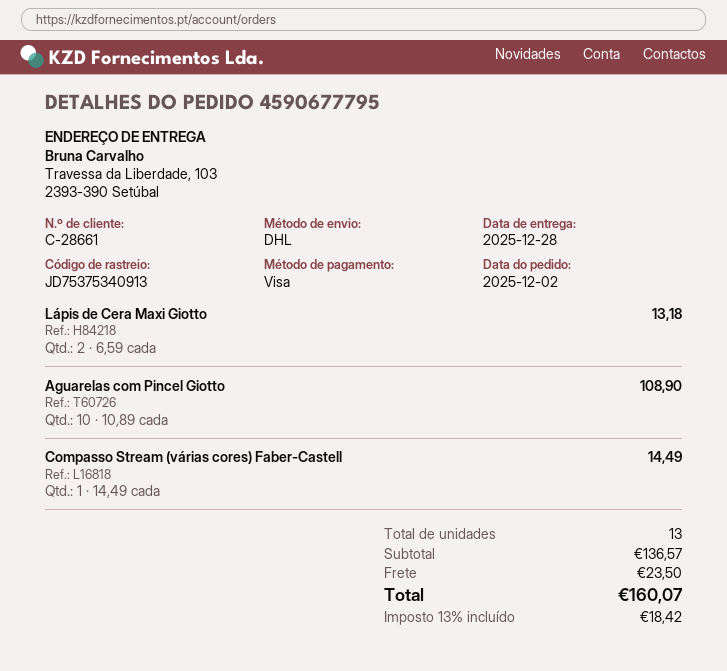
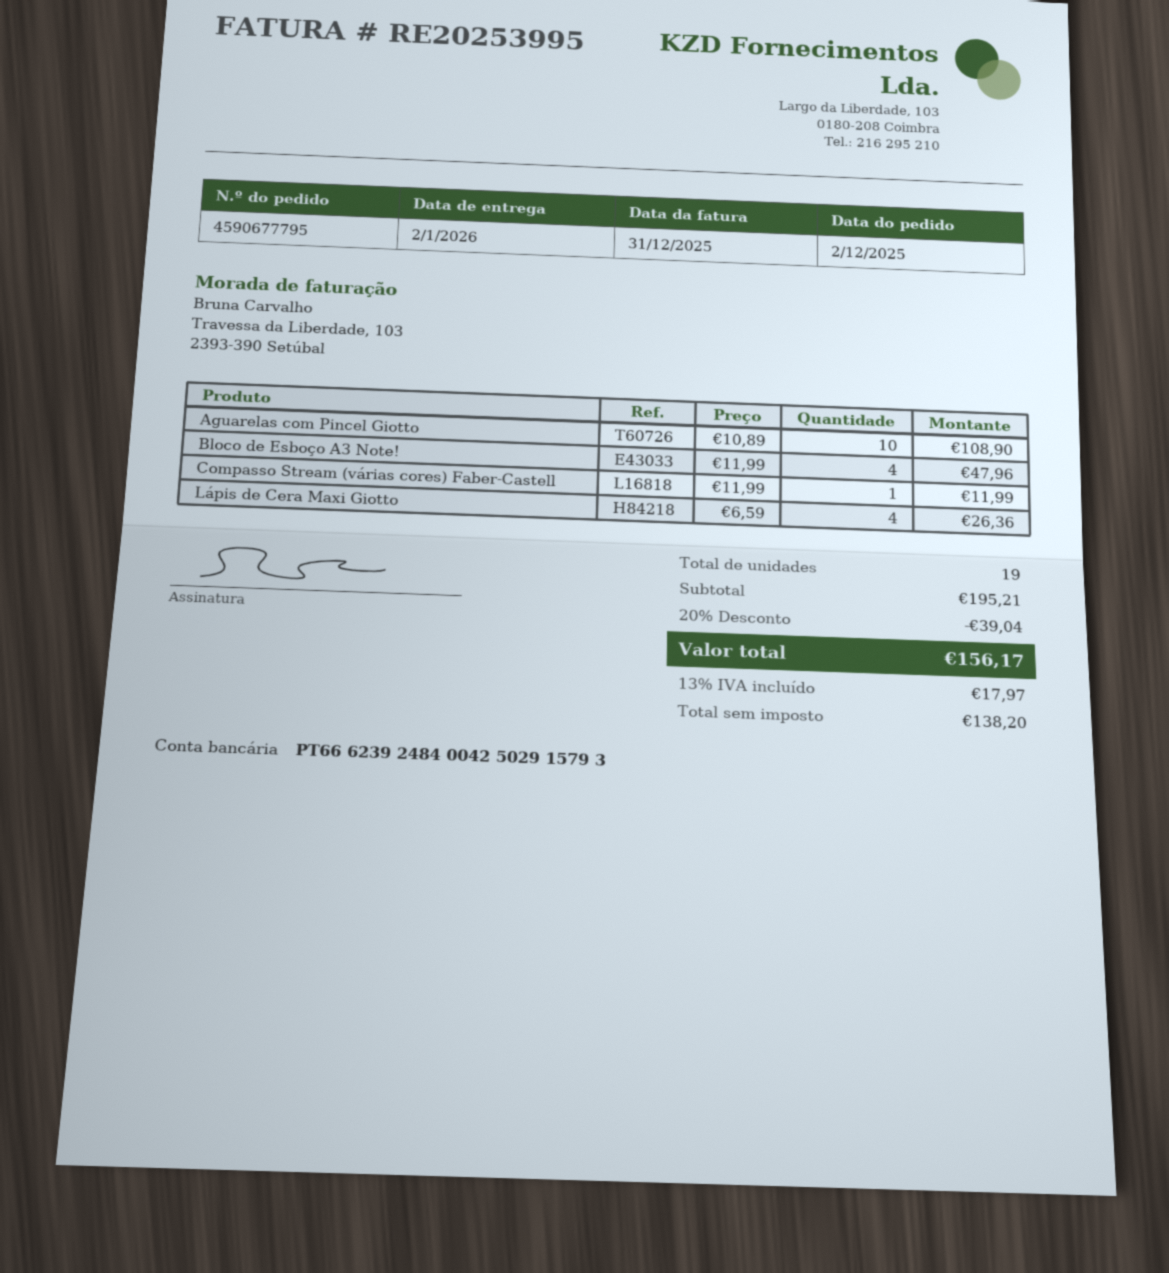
delivery date: 2025-12-28 -> 2026-01-02
Lápis de Cera Maxi Giotto: 2 x 6.59 = 13.18 -> 4 x 6.59 = 26.36
Compasso Stream (várias cores) Faber-Castell: 1 x 14.49 = 14.49 -> 1 x 11.99 = 11.99
Bloco de Esboço A3 Note!: none -> 4 x 11.99 = 47.96
total quantity: 13 -> 19
subtotal: 136.57 -> 195.21
discount: none -> 20% = 39.04
shipping: 23.50 -> none
tax: 13% = 18.42 -> 13% = 17.97
total: 160.07 -> 156.17

